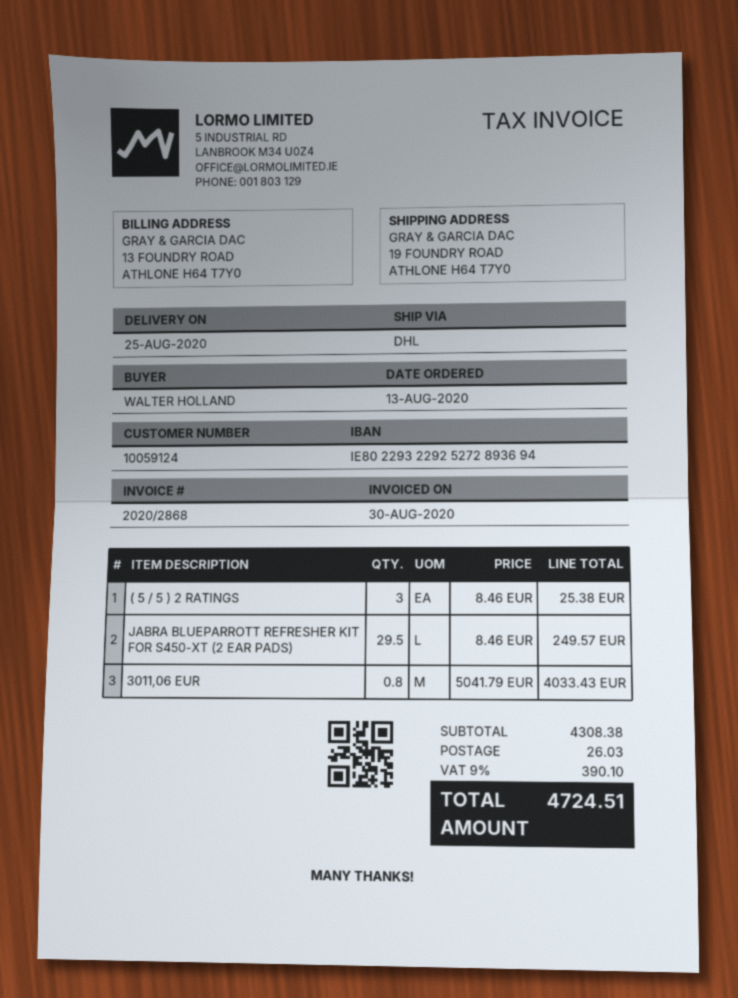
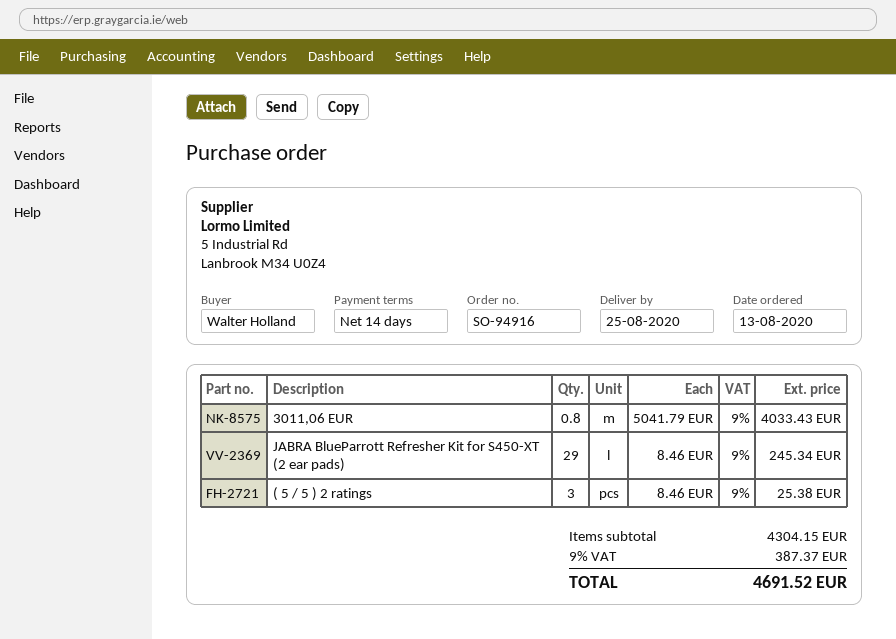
JABRA BLUEPARROTT REFRESHER KIT FOR S450-XT (2 EAR PADS): 29.5 x 8.46 = 249.57 -> 29 x 8.46 = 245.34
subtotal: 4308.38 -> 4304.15
shipping: 26.03 -> none
tax: 9% = 390.10 -> 9% = 387.37
total: 4724.51 -> 4691.52

